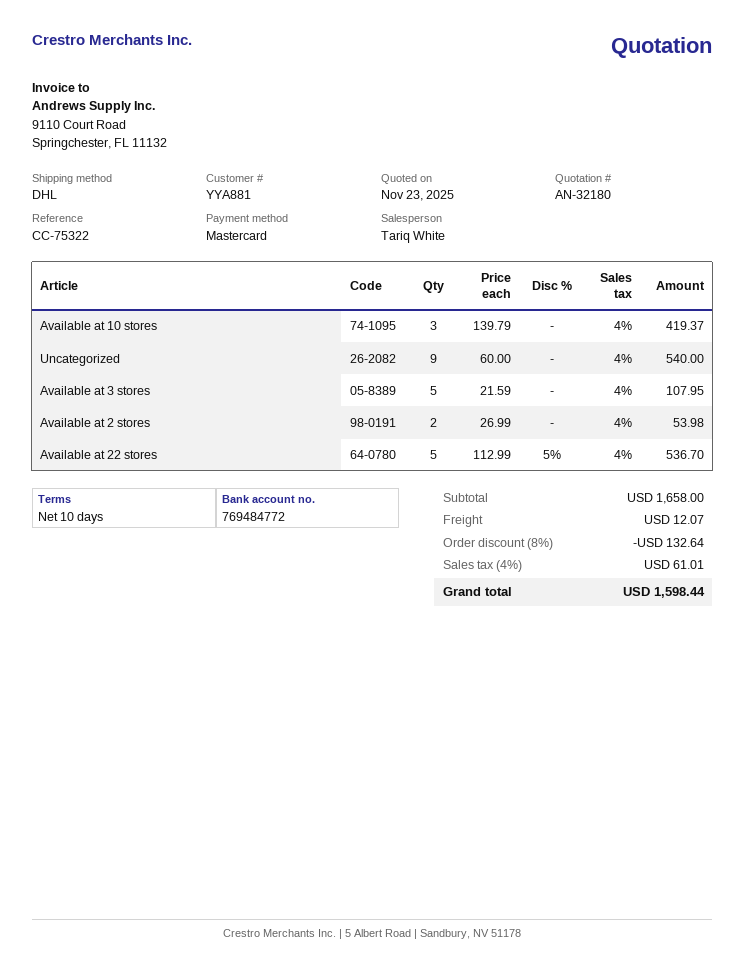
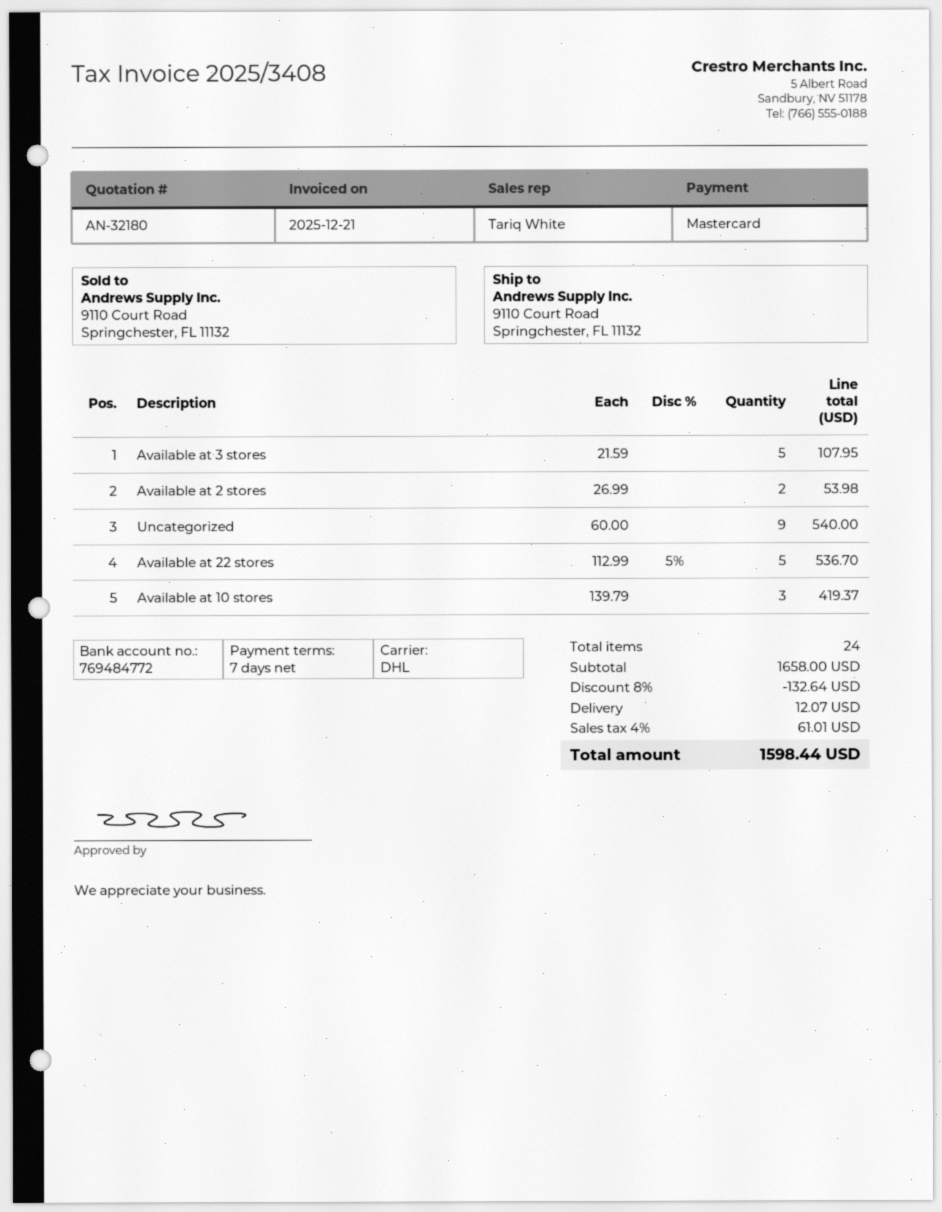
payment terms: 10 days -> 7 days

